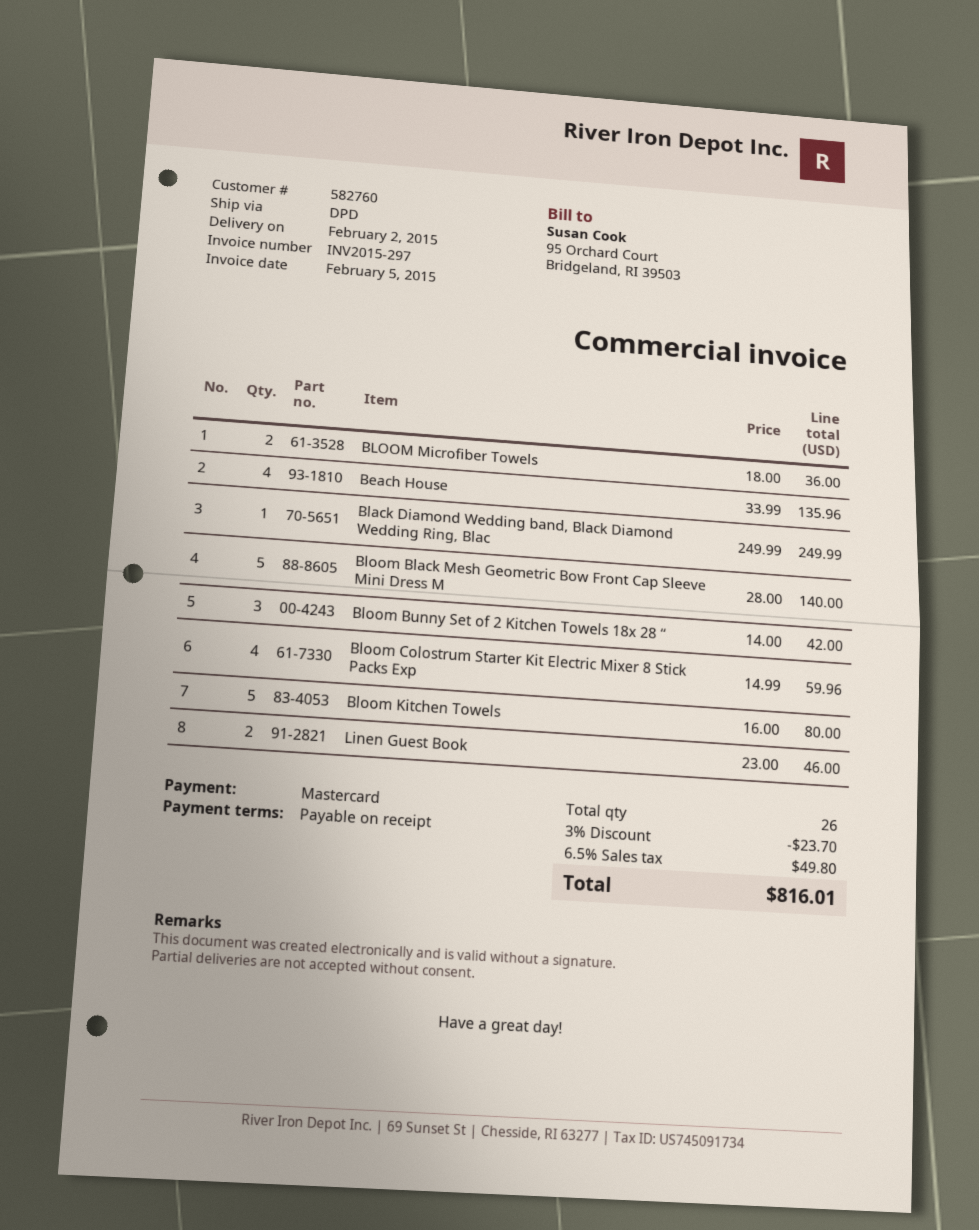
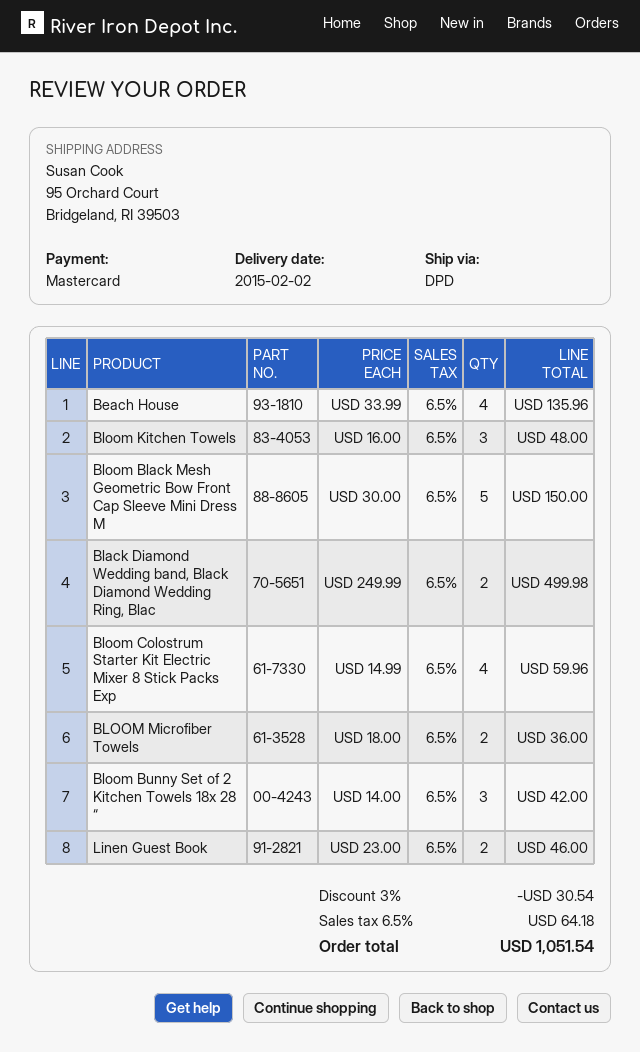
Black Diamond Wedding band, Black Diamond Wedding Ring, Blac: 1 x 249.99 = 249.99 -> 2 x 249.99 = 499.98
Bloom Black Mesh Geometric Bow Front Cap Sleeve Mini Dress M: 5 x 28.00 = 140.00 -> 5 x 30.00 = 150.00
Bloom Kitchen Towels: 5 x 16.00 = 80.00 -> 3 x 16.00 = 48.00
discount: 3% = 23.70 -> 3% = 30.54
tax: 6.5% = 49.80 -> 6.5% = 64.18
total: 816.01 -> 1051.54

